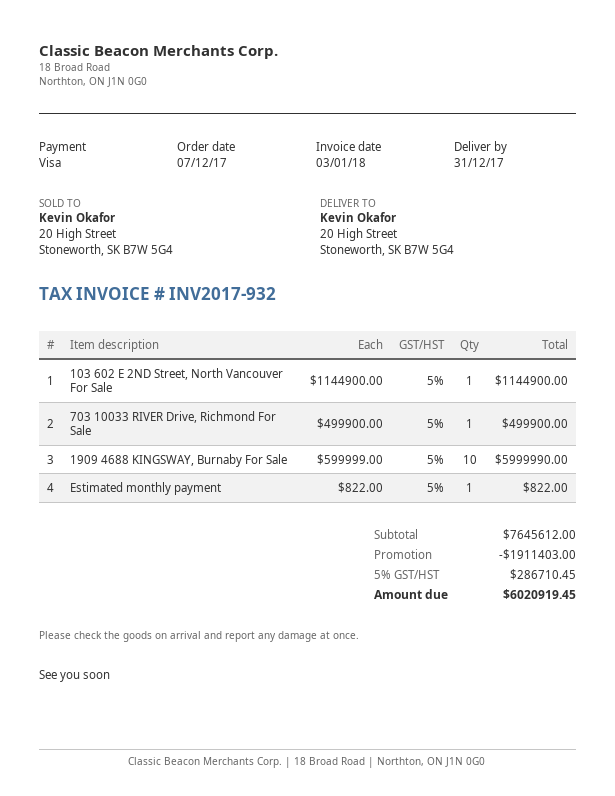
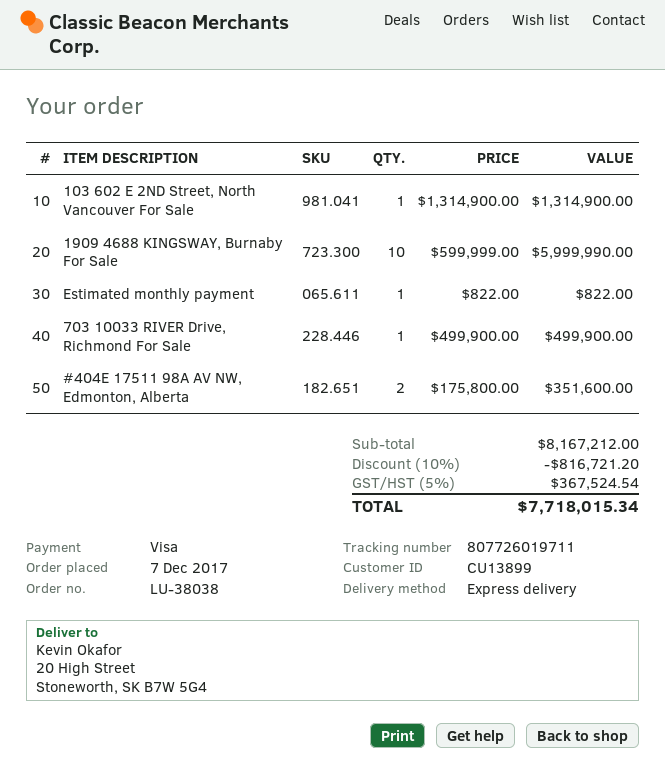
103 602 E 2ND Street, North Vancouver For Sale: 1 x 1144900.00 = 1144900.00 -> 1 x 1314900.00 = 1314900.00
#404E 17511 98A AV NW, Edmonton, Alberta: none -> 2 x 175800.00 = 351600.00
subtotal: 7645612.00 -> 8167212.00
discount: 1911403.00 -> 816721.20
tax: 5% = 286710.45 -> 5% = 367524.54
total: 6020919.45 -> 7718015.34

